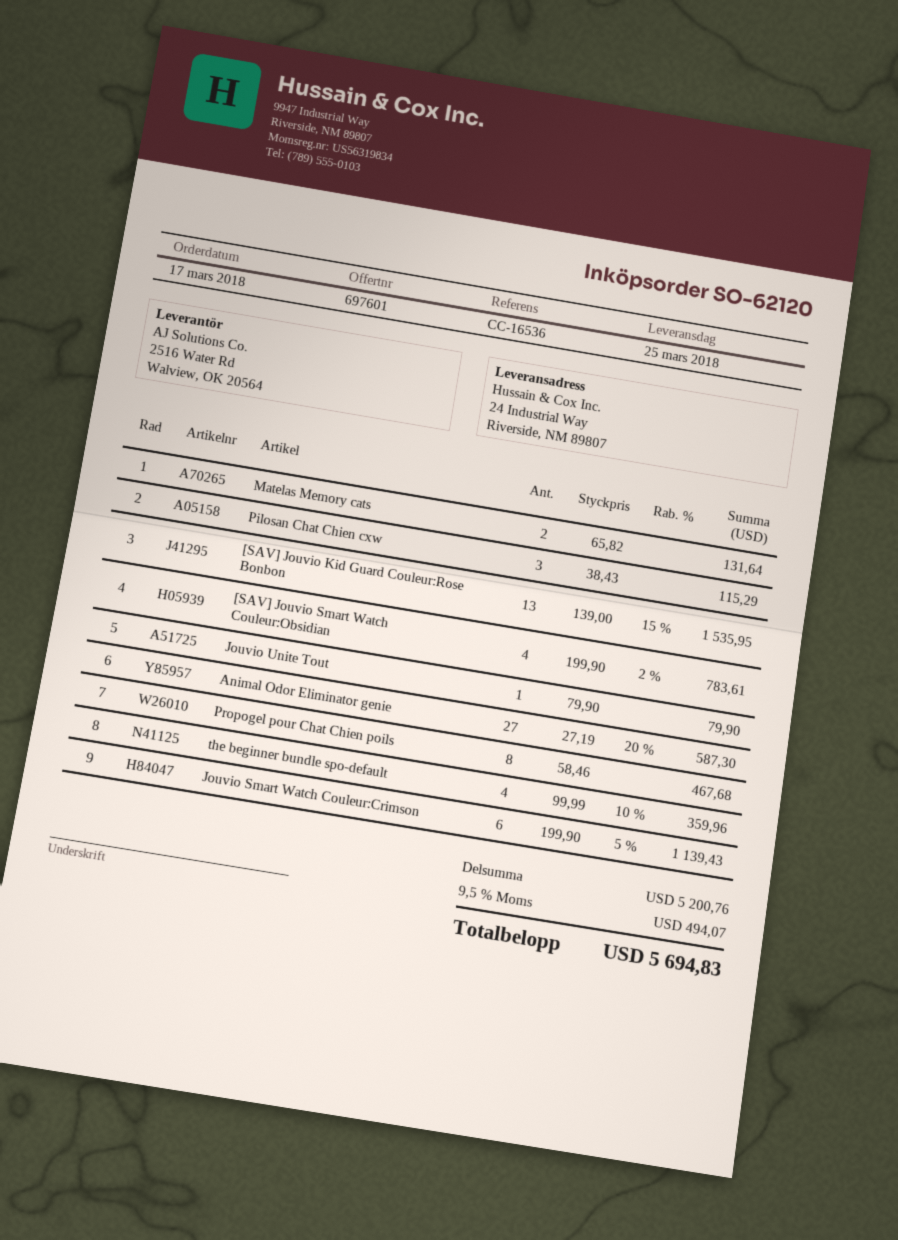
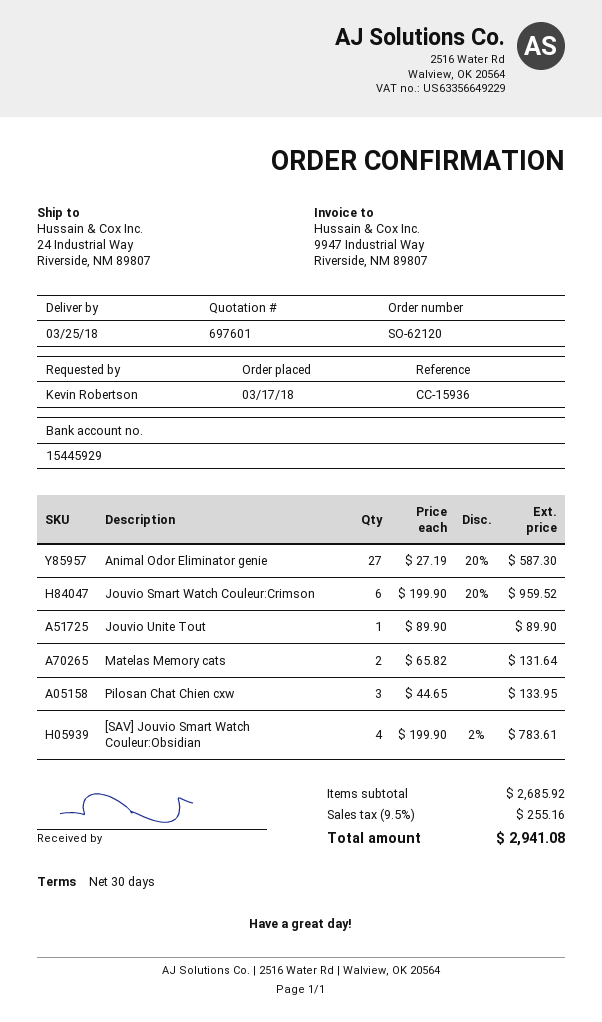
reference: CC-16536 -> CC-15936
Pilosan Chat Chien cxw: 3 x 38.43 = 115.29 -> 3 x 44.65 = 133.95
[SAV] Jouvio Kid Guard Couleur:Rose Bonbon: 13 x 139.00 - 15% = 1535.95 -> none
Jouvio Unite Tout: 1 x 79.90 = 79.90 -> 1 x 89.90 = 89.90
Propogel pour Chat Chien poils: 8 x 58.46 = 467.68 -> none
the beginner bundle spo-default: 4 x 99.99 - 10% = 359.96 -> none
Jouvio Smart Watch Couleur:Crimson: 6 x 199.90 - 5% = 1139.43 -> 6 x 199.90 - 20% = 959.52
subtotal: 5200.76 -> 2685.92
tax: 9.5% = 494.07 -> 9.5% = 255.16
total: 5694.83 -> 2941.08

